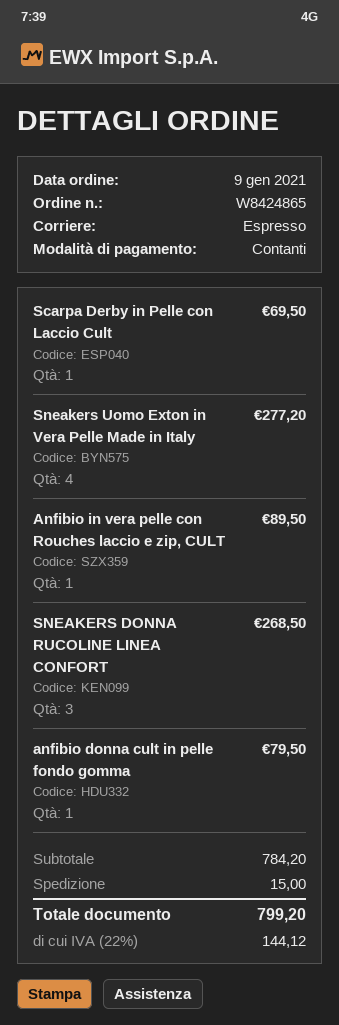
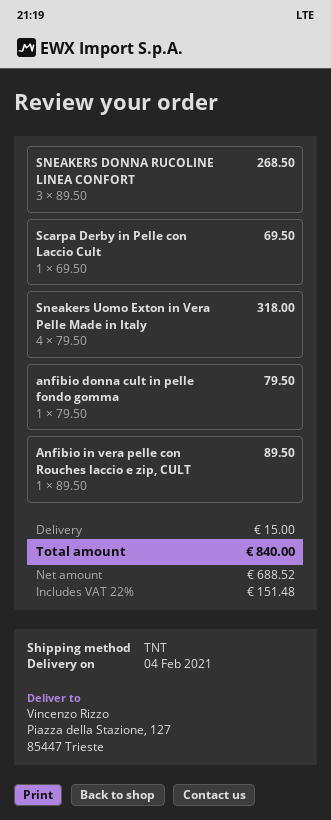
shipping method: express -> TNT
Sneakers Uomo Exton in Vera Pelle Made in Italy: 4 for 277.20 -> 4 for 318.00
tax: 22% = 144.12 -> 22% = 151.48
total: 799.20 -> 840.00

